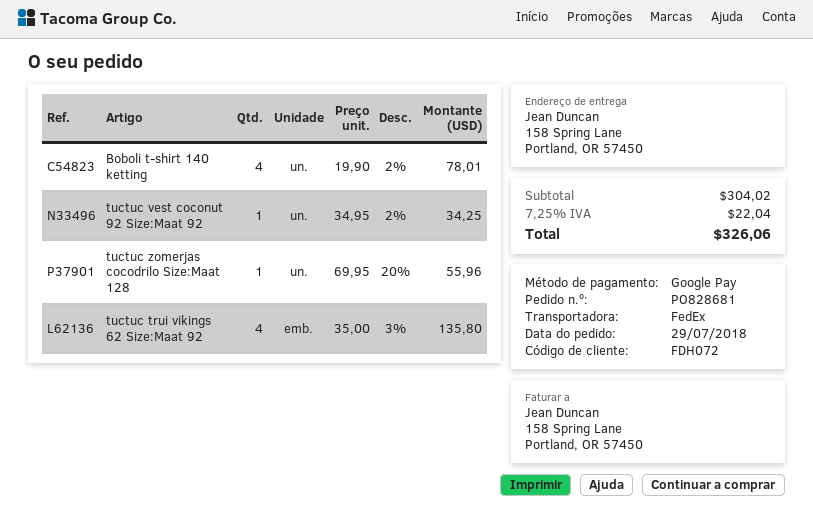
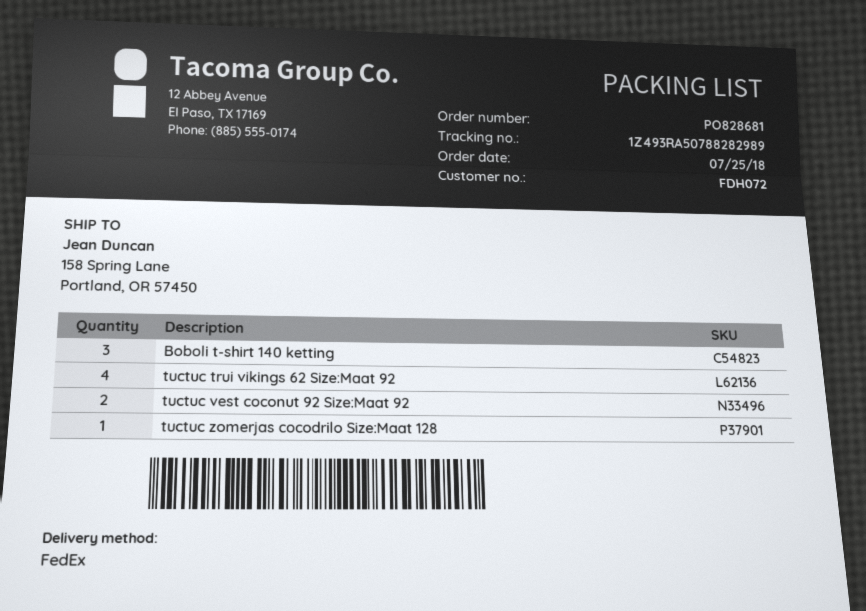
order date: 2018-07-29 -> 2018-07-25
Boboli t-shirt 140 ketting: 4 -> 3
tuctuc vest coconut 92 Size:Maat 92: 1 -> 2

